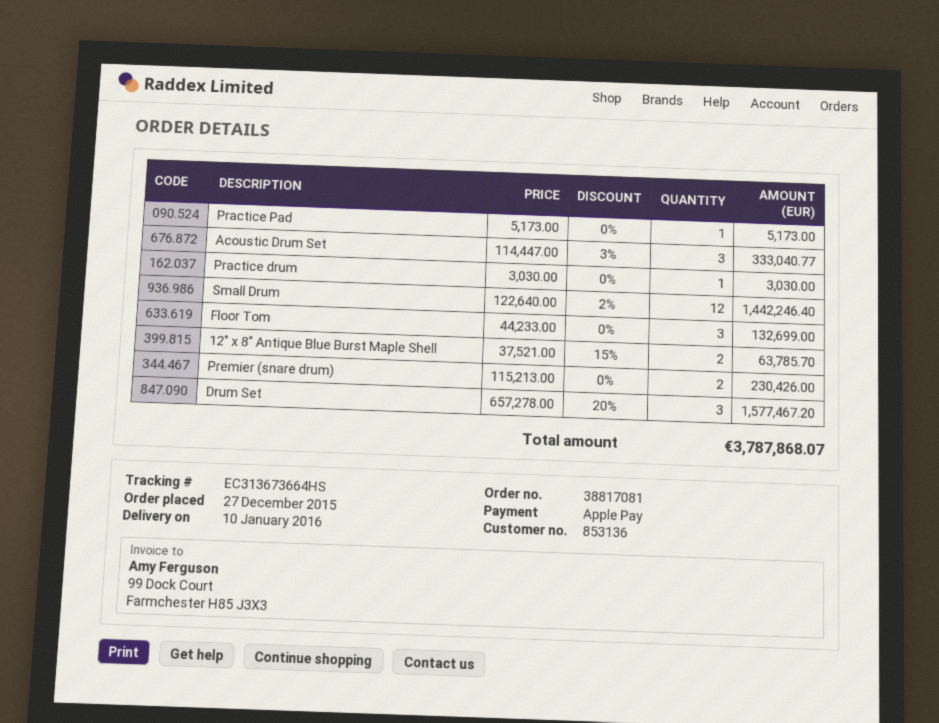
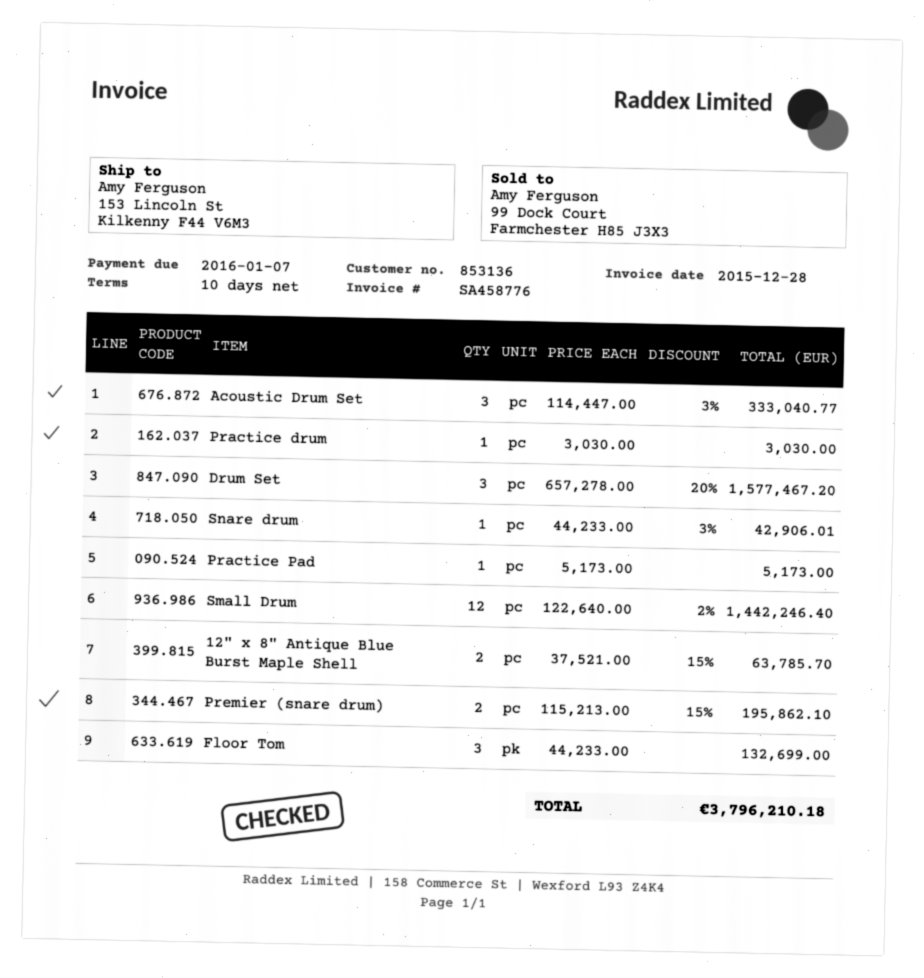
Premier (snare drum): 2 x 115213.00 = 230426.00 -> 2 x 115213.00 - 15% = 195862.10
Snare drum: none -> 1 x 44233.00 - 3% = 42906.01
total: 3787868.07 -> 3796210.18

